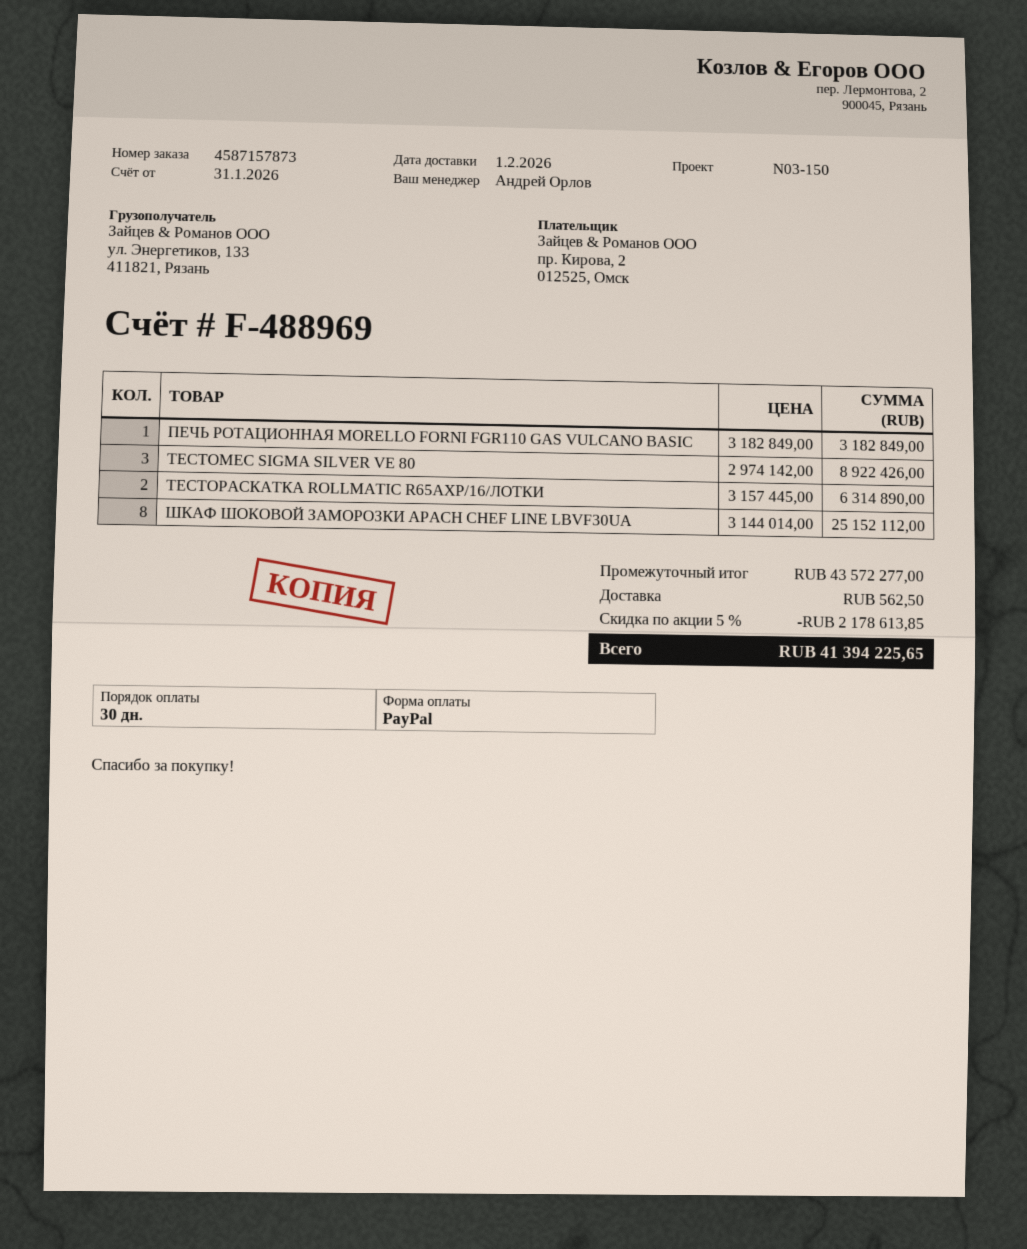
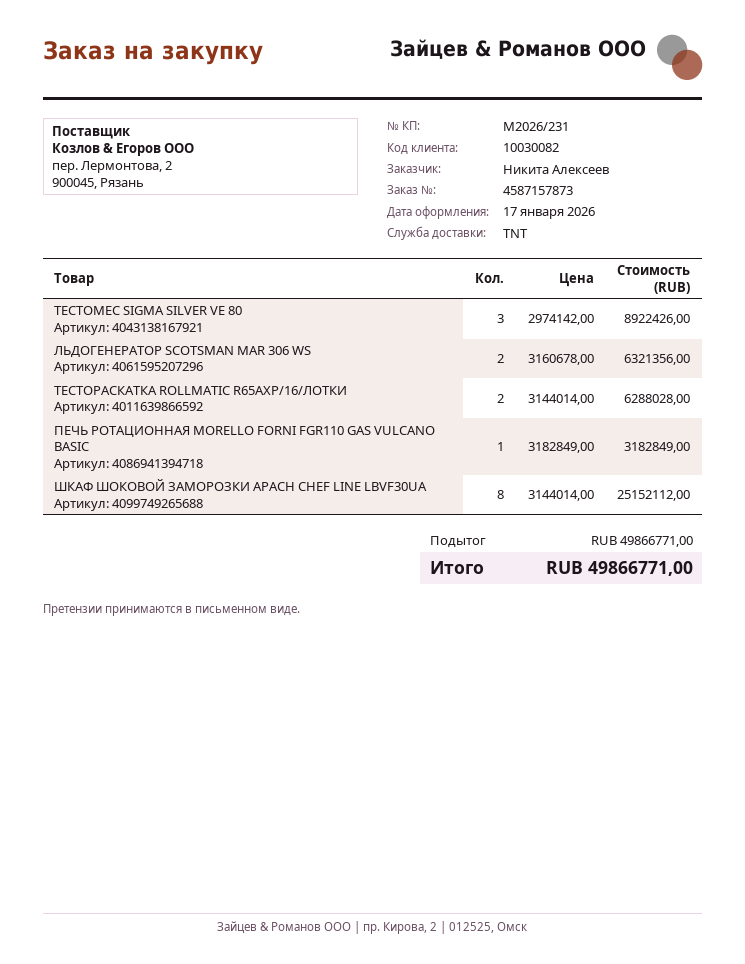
ТЕСТОРАСКАТКА ROLLMATIC R65AXP/16/ЛОТКИ: 2 x 3157445.00 = 6314890.00 -> 2 x 3144014.00 = 6288028.00
ЛЬДОГЕНЕРАТОР SCOTSMAN MAR 306 WS: none -> 2 x 3160678.00 = 6321356.00
subtotal: 43572277.00 -> 49866771.00
discount: 5% = 2178613.85 -> none
shipping: 562.50 -> none
total: 41394225.65 -> 49866771.00

